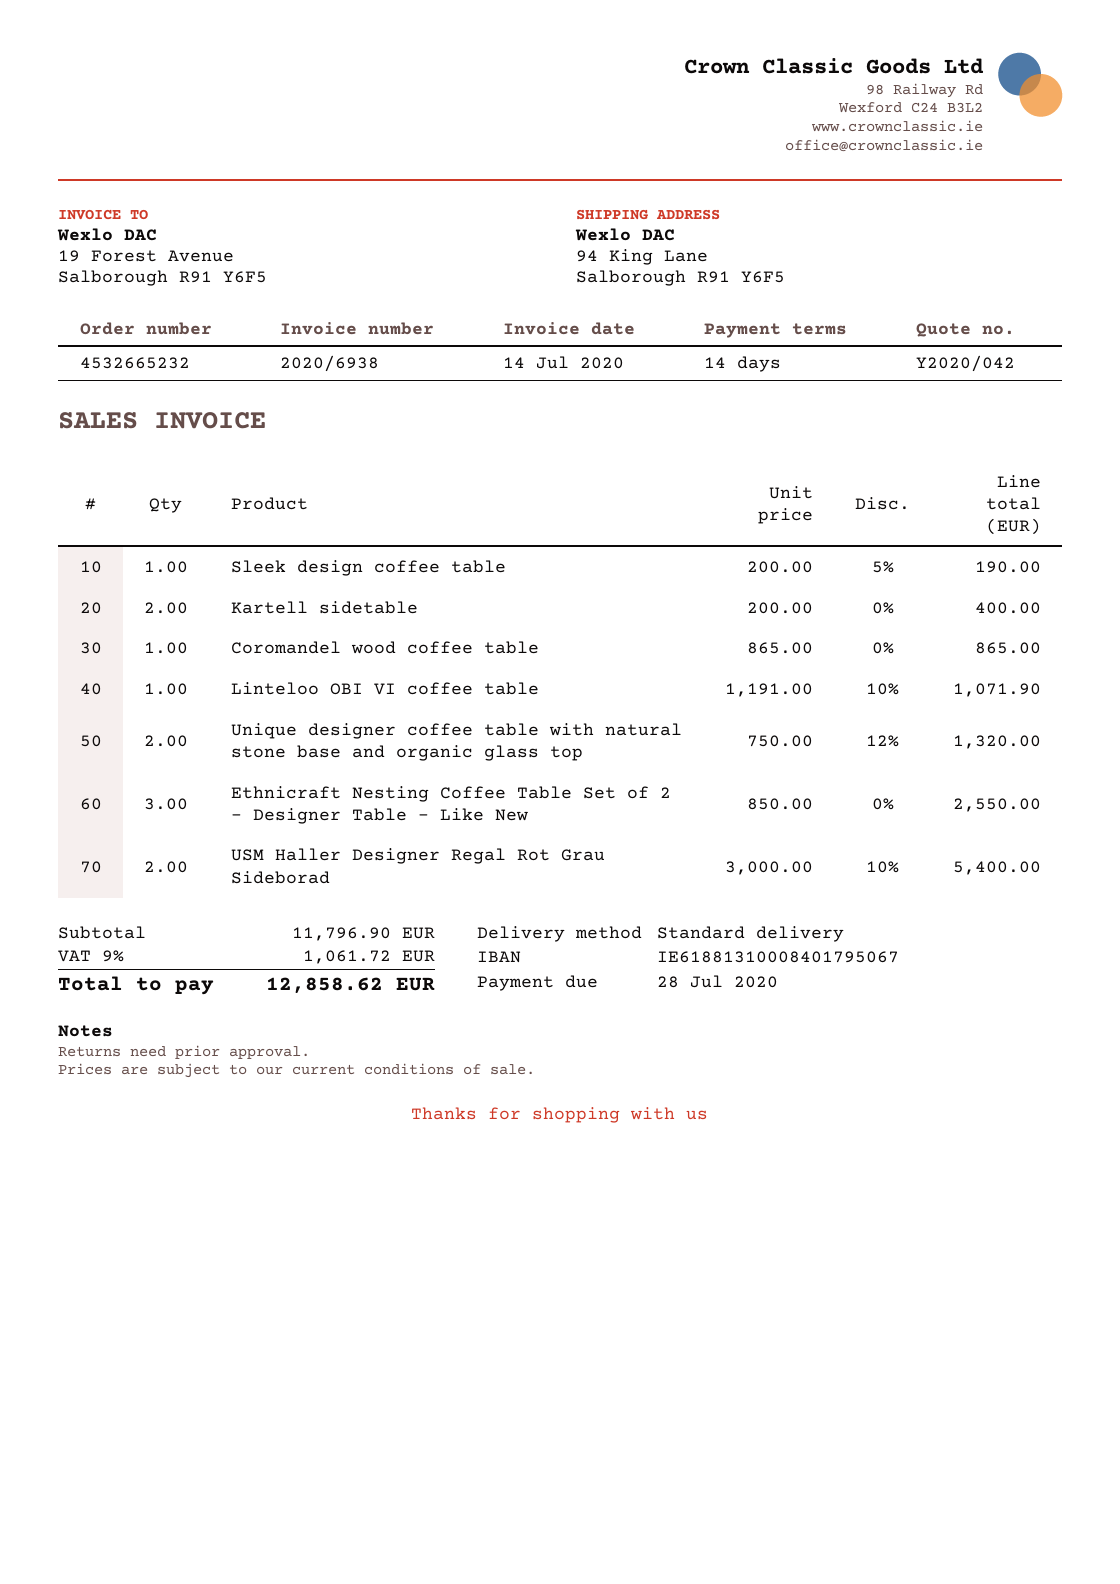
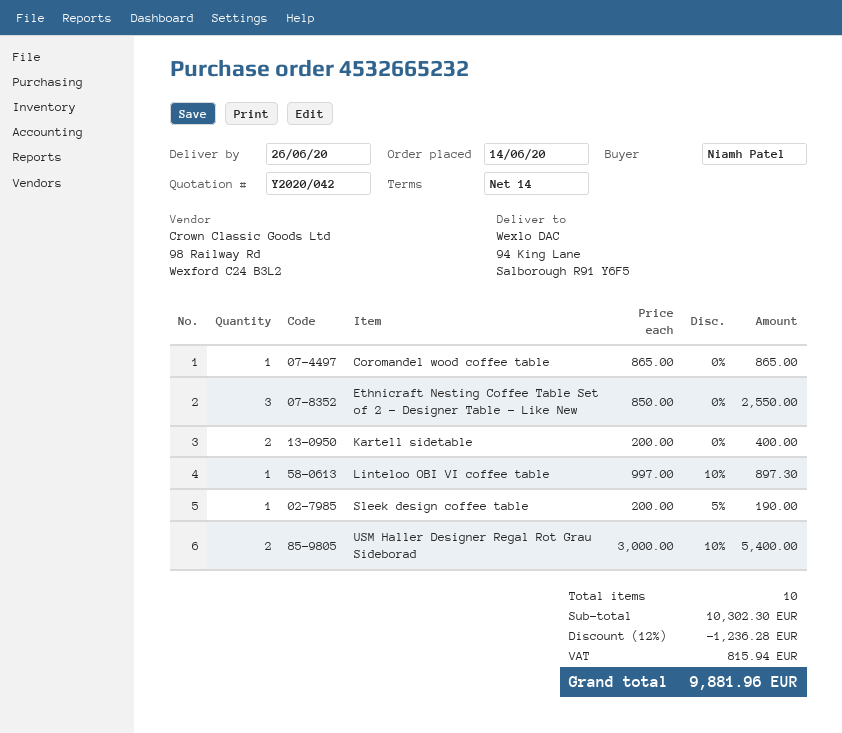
Linteloo OBI VI coffee table: 1 x 1191.00 - 10% = 1071.90 -> 1 x 997.00 - 10% = 897.30
Unique designer coffee table with natural stone base and organic glass top: 2 x 750.00 - 12% = 1320.00 -> none
subtotal: 11796.90 -> 10302.30
discount: none -> 12% = 1236.28
tax: 1061.72 -> 815.94
total: 12858.62 -> 9881.96

